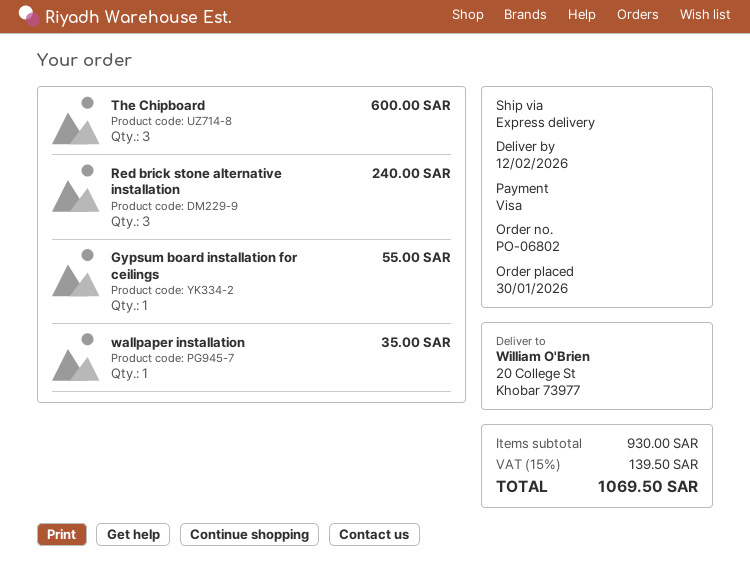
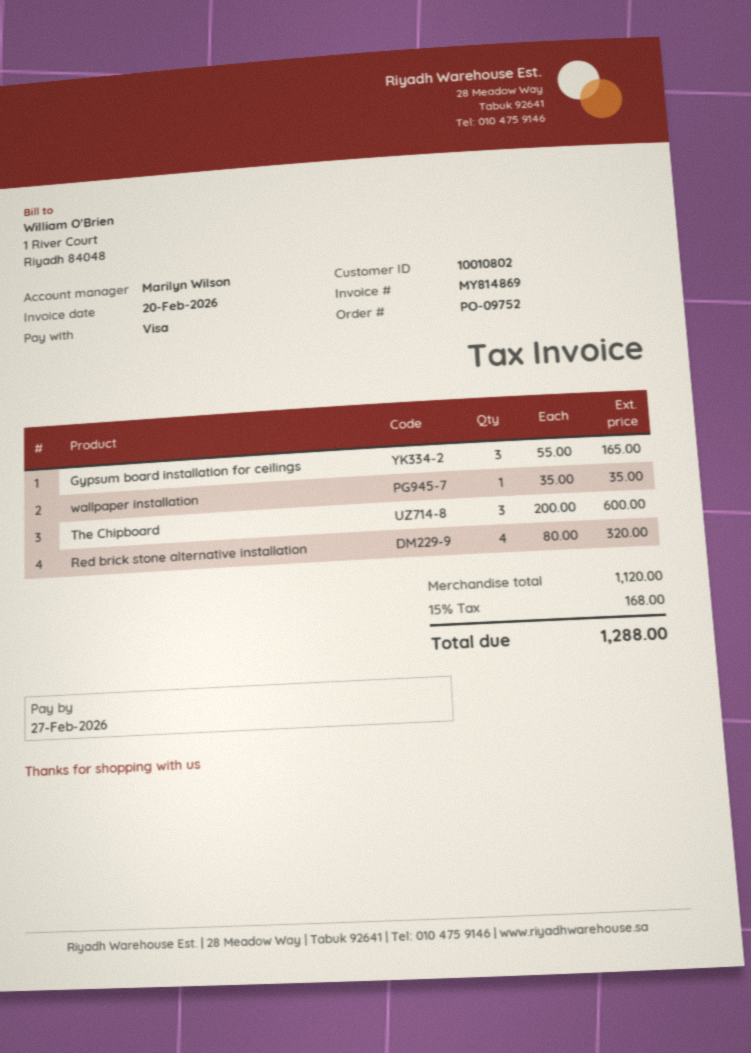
order number: PO-06802 -> PO-09752
Red brick stone alternative installation: 3 for 240.00 -> 4 for 320.00
Gypsum board installation for ceilings: 1 for 55.00 -> 3 for 165.00
subtotal: 930.00 -> 1120.00
tax: 15% = 139.50 -> 15% = 168.00
total: 1069.50 -> 1288.00

